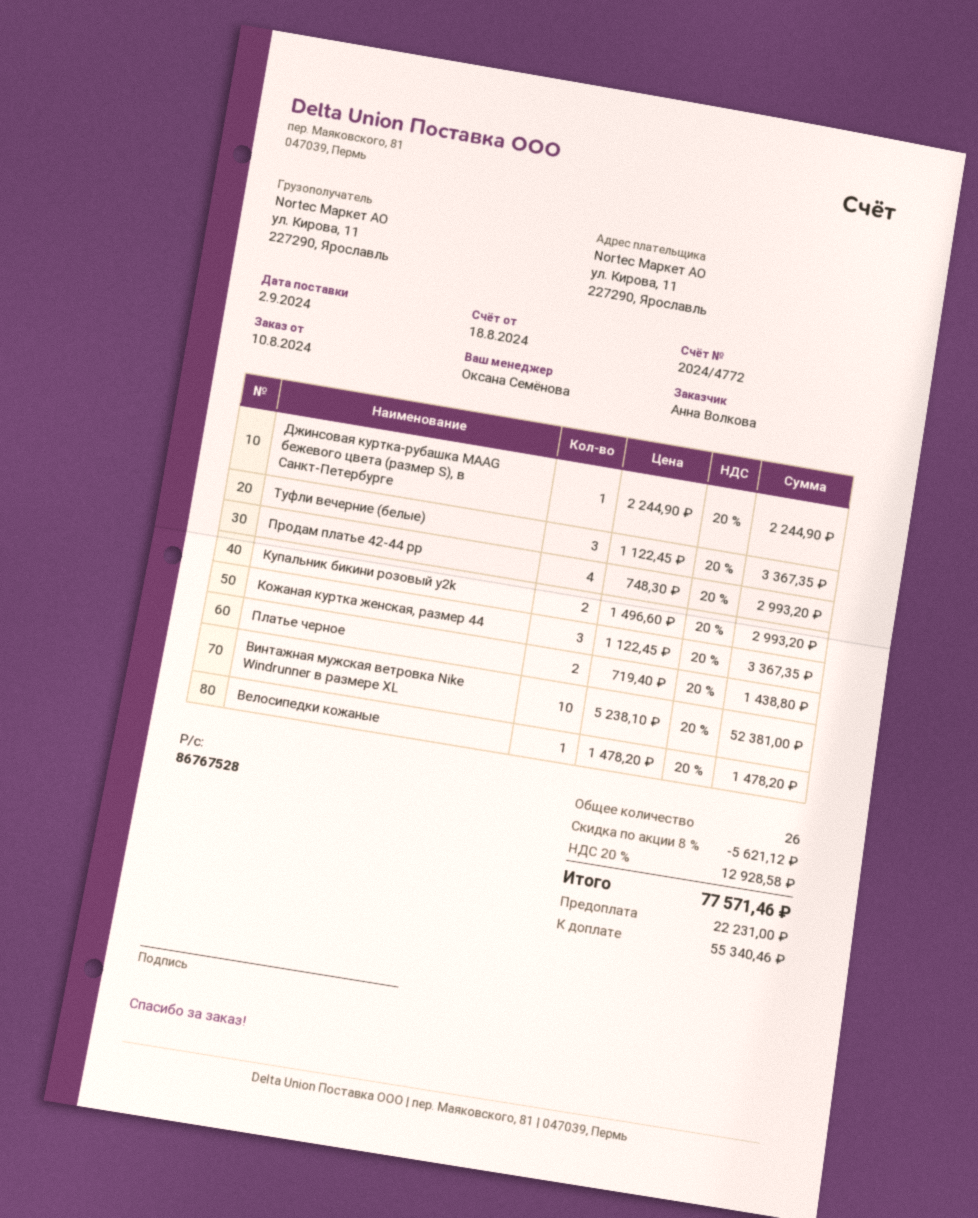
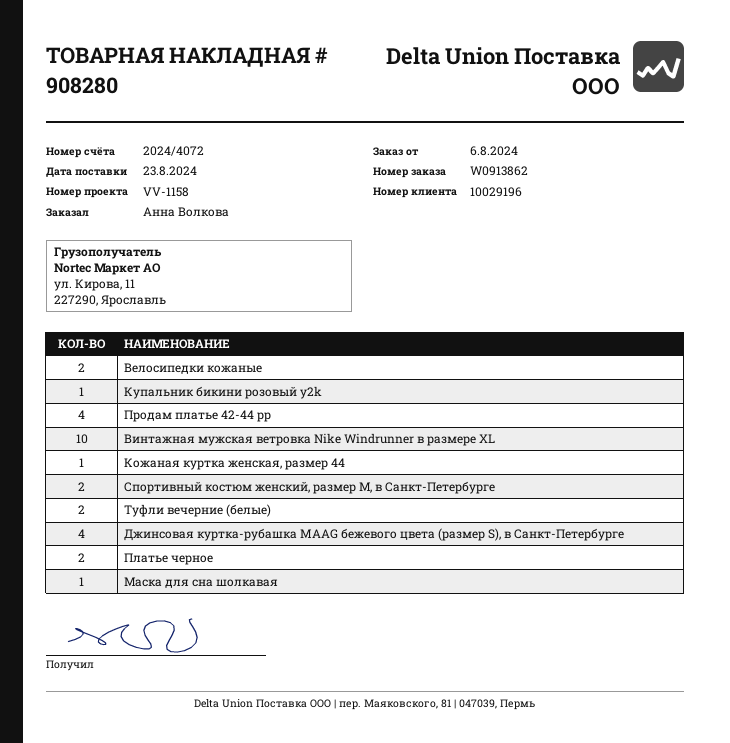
order date: 2024-08-10 -> 2024-08-06
delivery date: 2024-09-02 -> 2024-08-23
invoice number: 2024/4772 -> 2024/4072
Джинсовая куртка-рубашка MAAG бежевого цвета (размер S), в Санкт-Петербурге: 1 -> 4
Туфли вечерние (белые): 3 -> 2
Купальник бикини розовый y2k: 2 -> 1
Кожаная куртка женская, размер 44: 3 -> 1
Велосипедки кожаные: 1 -> 2
Спортивный костюм женский, размер М, в Санкт-Петербурге: none -> 2
Маска для сна шолкавая: none -> 1

